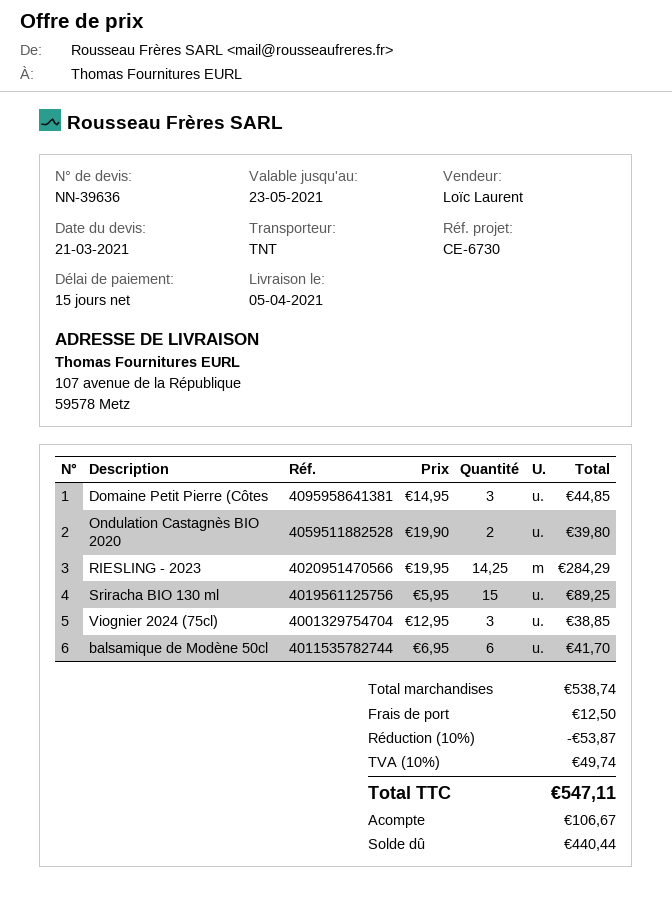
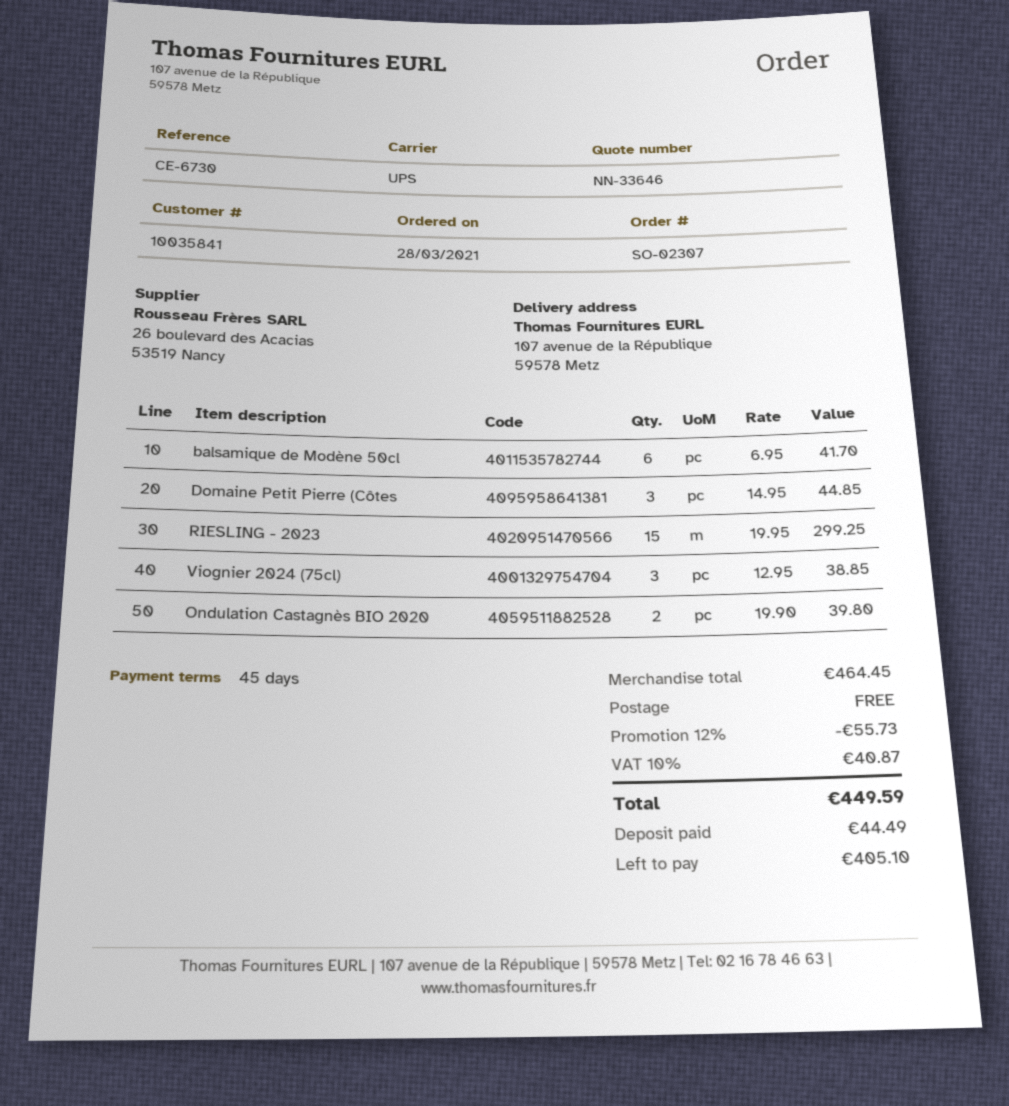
quote number: NN-39636 -> NN-33646
payment terms: 15 days -> 45 days
shipping method: TNT -> UPS
RIESLING - 2023: 14.25 x 19.95 = 284.29 -> 15 x 19.95 = 299.25
Sriracha BIO 130 ml: 15 x 5.95 = 89.25 -> none
subtotal: 538.74 -> 464.45
discount: 10% = 53.87 -> 12% = 55.73
shipping: 12.50 -> 0.00
tax: 10% = 49.74 -> 10% = 40.87
total: 547.11 -> 449.59
deposit: 106.67 -> 44.49
balance: 440.44 -> 405.10

